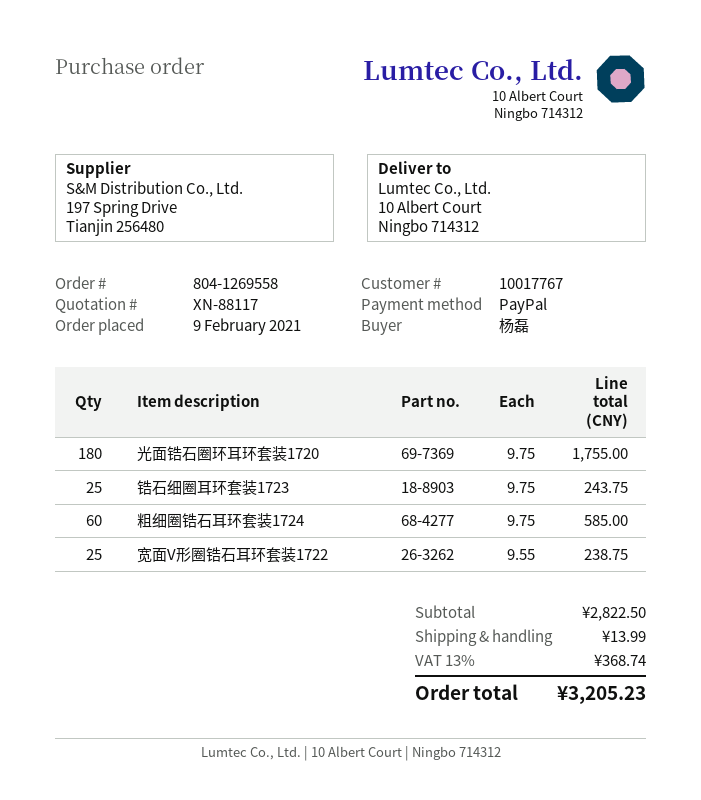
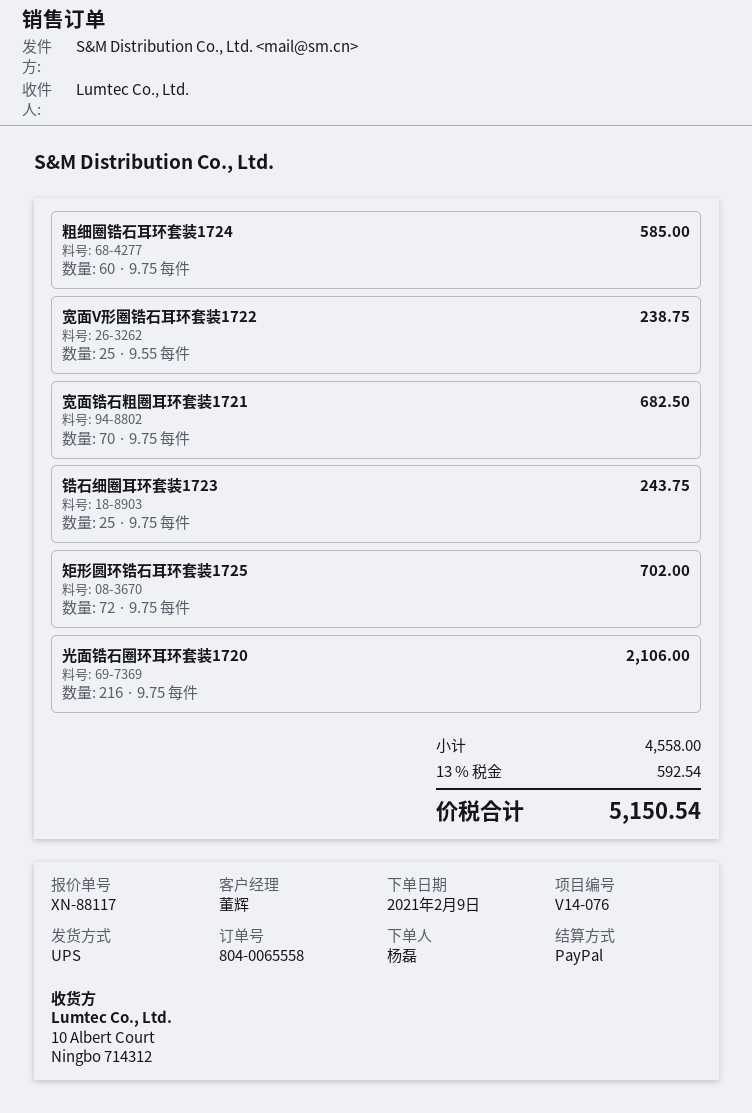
order number: 804-1269558 -> 804-0065558
光面锆石圈环耳环套装1720: 180 x 9.75 = 1755.00 -> 216 x 9.75 = 2106.00
宽面锆石粗圈耳环套装1721: none -> 70 x 9.75 = 682.50
矩形圆环锆石耳环套装1725: none -> 72 x 9.75 = 702.00
subtotal: 2822.50 -> 4558.00
shipping: 13.99 -> none
tax: 13% = 368.74 -> 13% = 592.54
total: 3205.23 -> 5150.54

